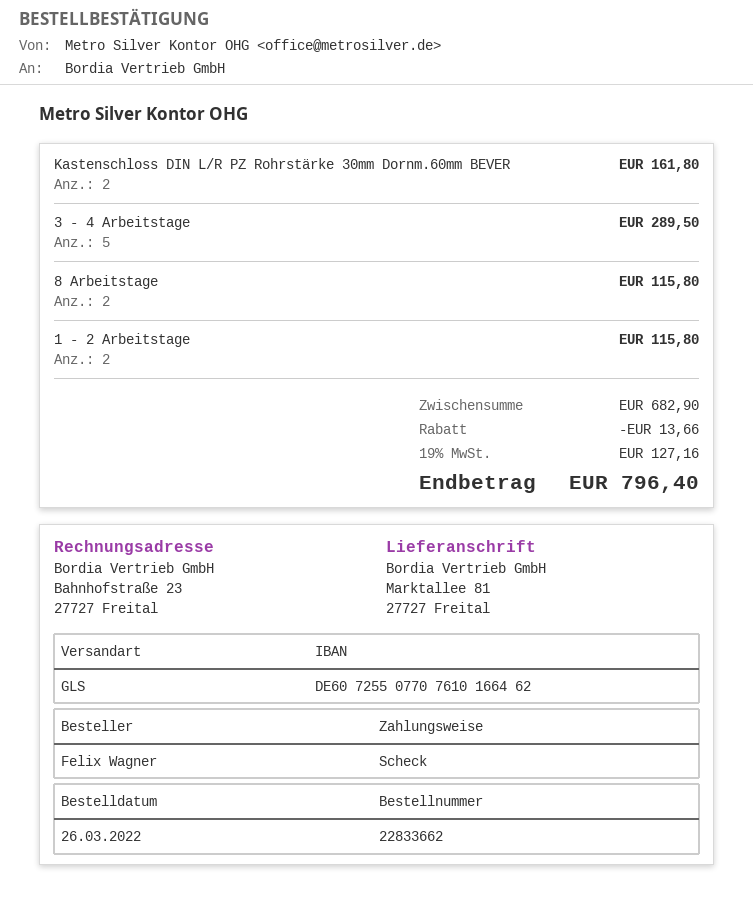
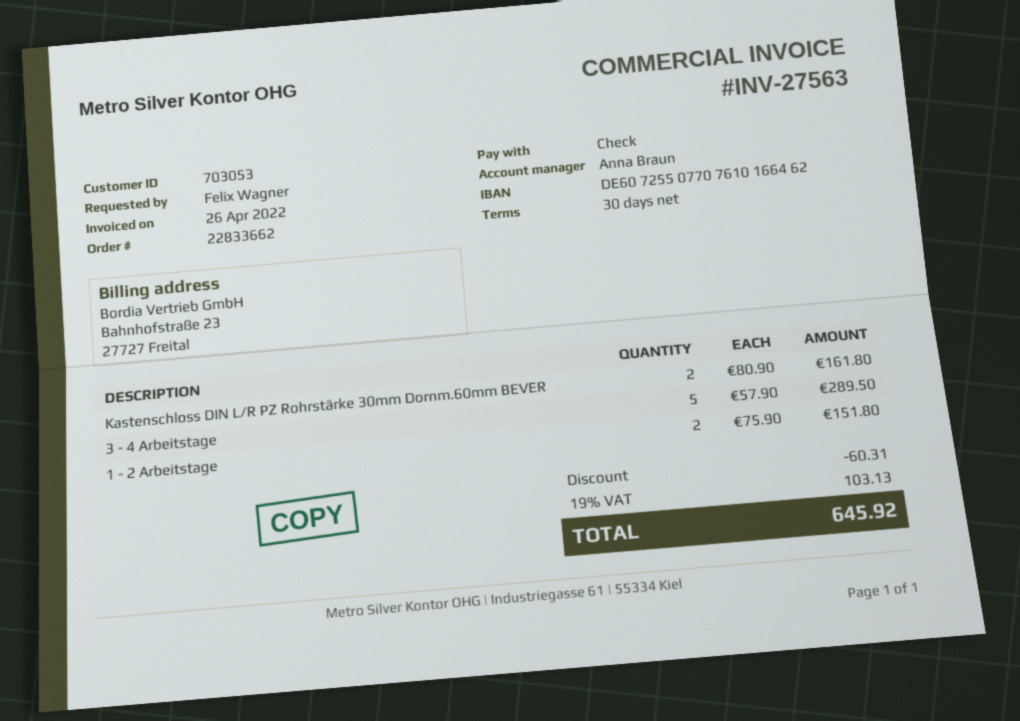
8 Arbeitstage: 2 for 115.80 -> none
1 - 2 Arbeitstage: 2 for 115.80 -> 2 for 151.80
discount: 13.66 -> 60.31
tax: 19% = 127.16 -> 19% = 103.13
total: 796.40 -> 645.92

